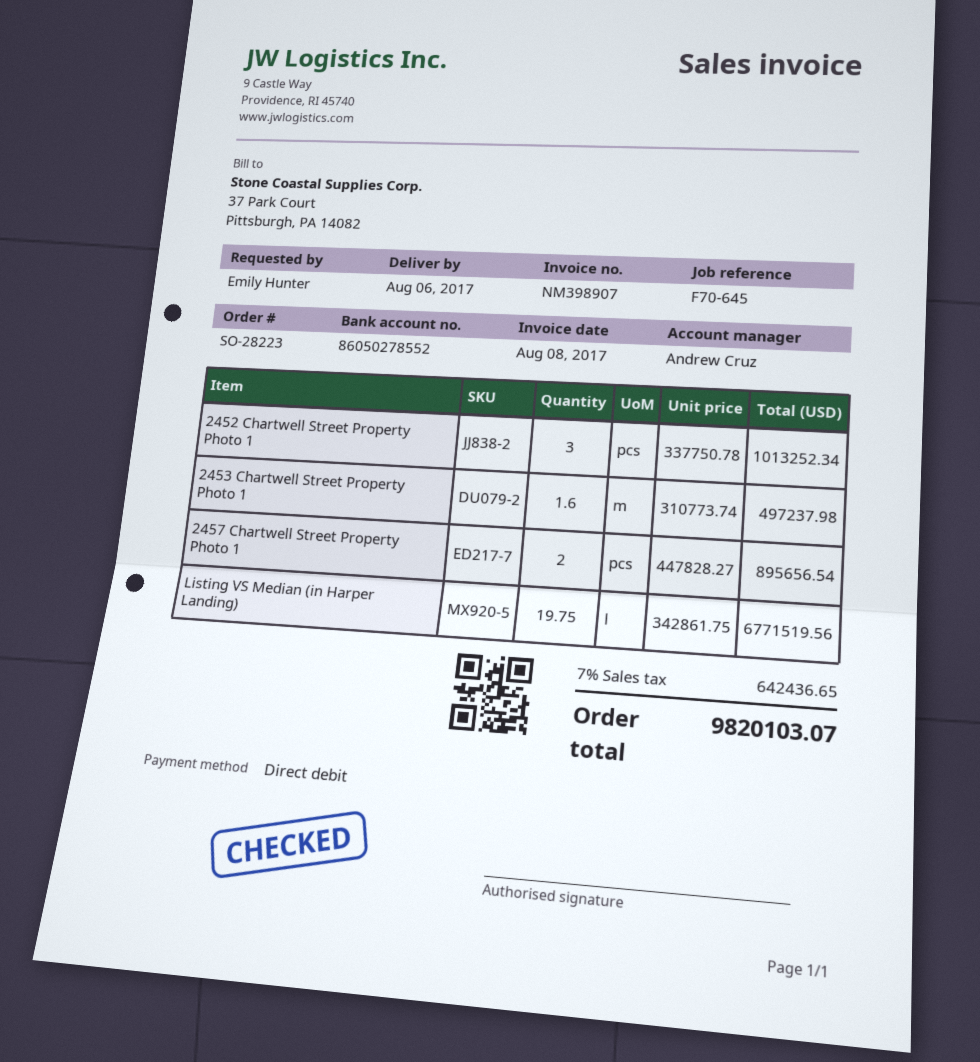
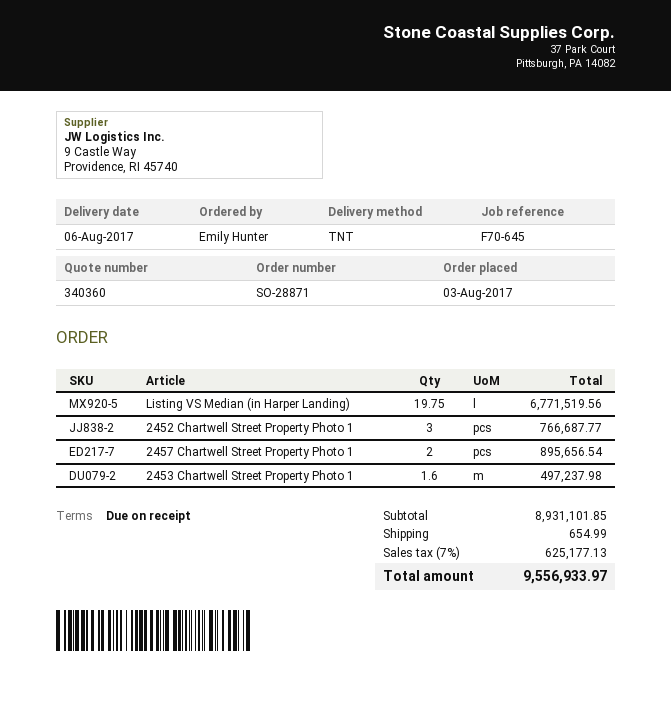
order number: SO-28223 -> SO-28871
2452 Chartwell Street Property Photo 1: 3 for 1013252.34 -> 3 for 766687.77
shipping: none -> 654.99
tax: 7% = 642436.65 -> 7% = 625177.13
total: 9820103.07 -> 9556933.97

